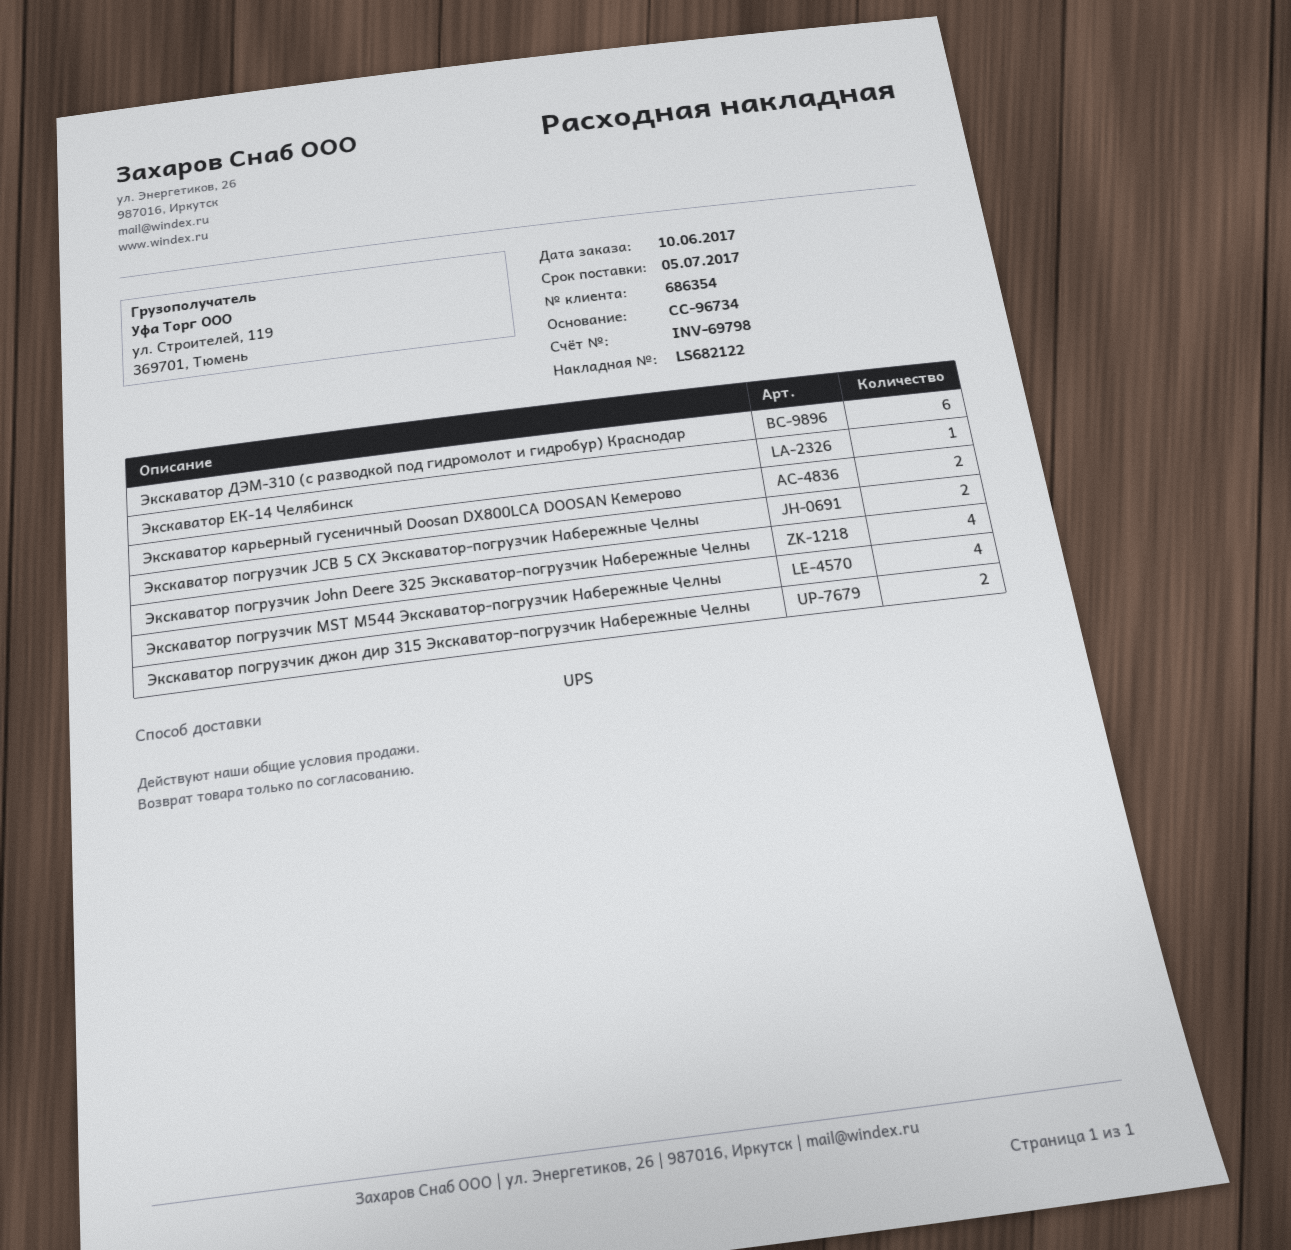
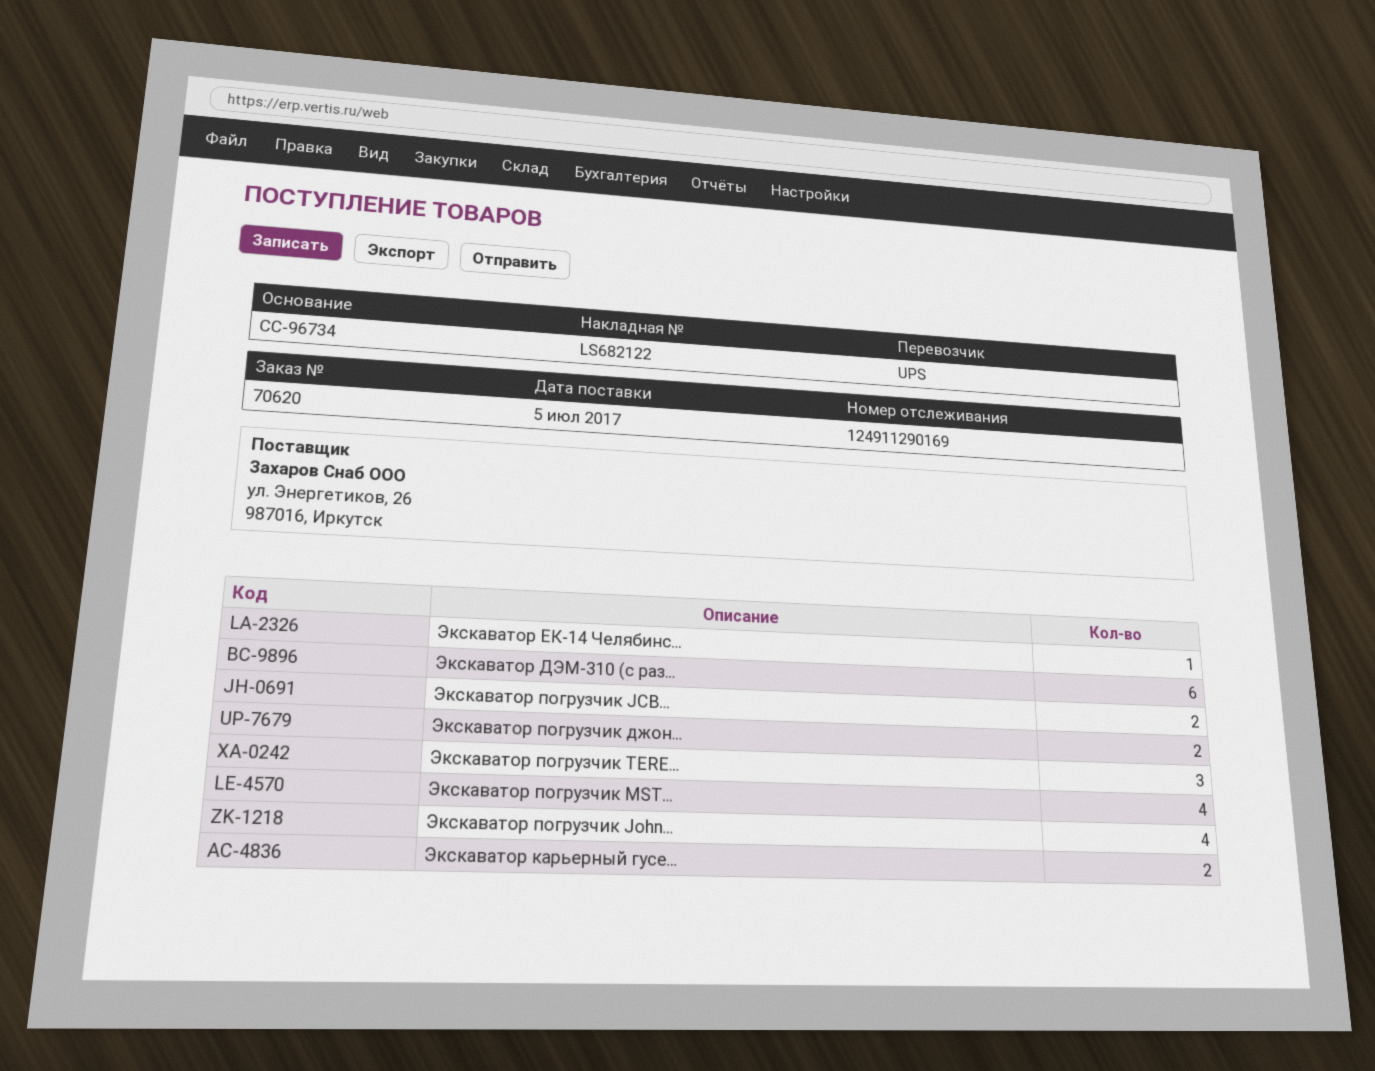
Экскаватор погрузчик TERE...: none -> 3

